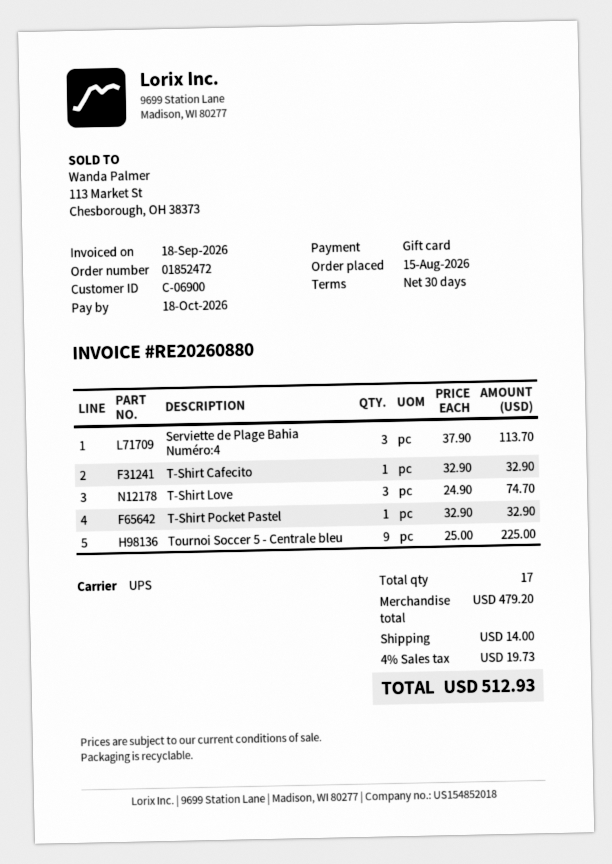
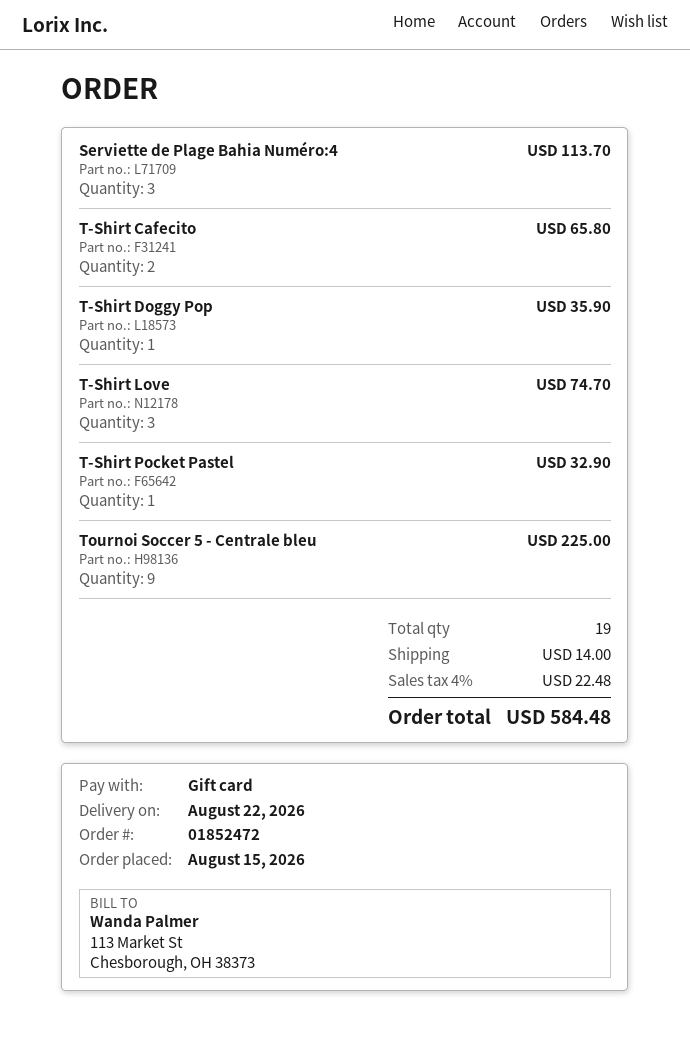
T-Shirt Cafecito: 1 for 32.90 -> 2 for 65.80
T-Shirt Doggy Pop: none -> 1 for 35.90
total quantity: 17 -> 19
tax: 4% = 19.73 -> 4% = 22.48
total: 512.93 -> 584.48

